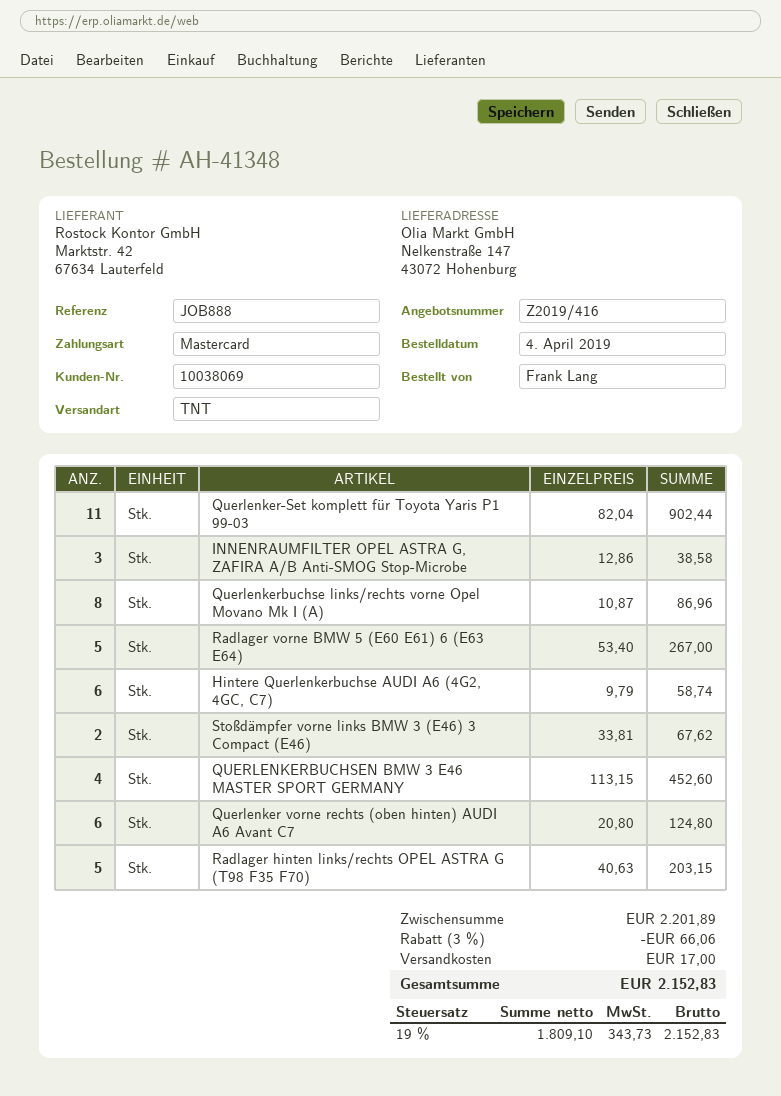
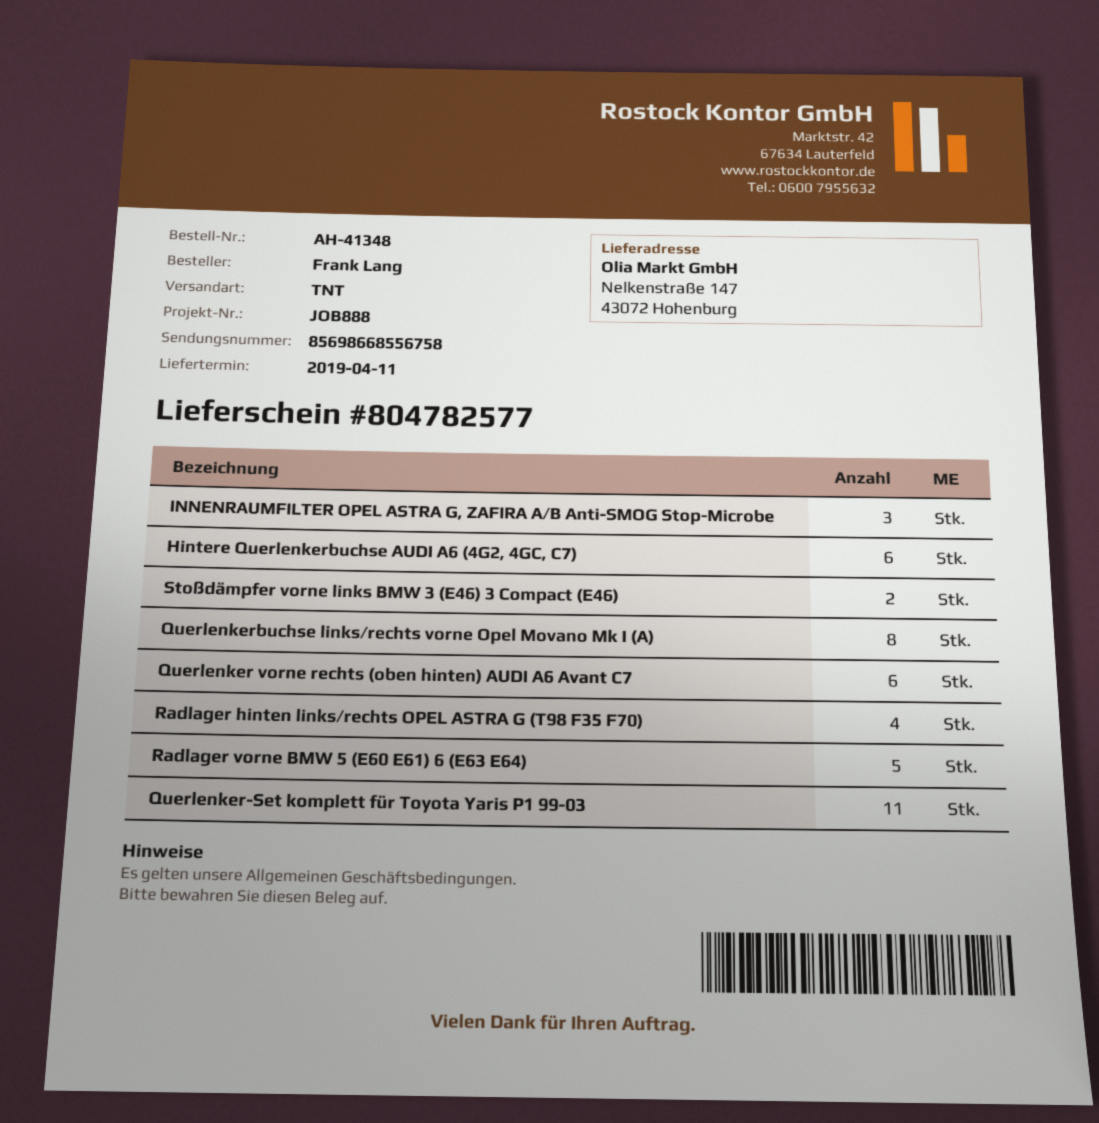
QUERLENKERBUCHSEN BMW 3 E46 MASTER SPORT GERMANY: 4 -> none
Radlager hinten links/rechts OPEL ASTRA G (T98 F35 F70): 5 -> 4

